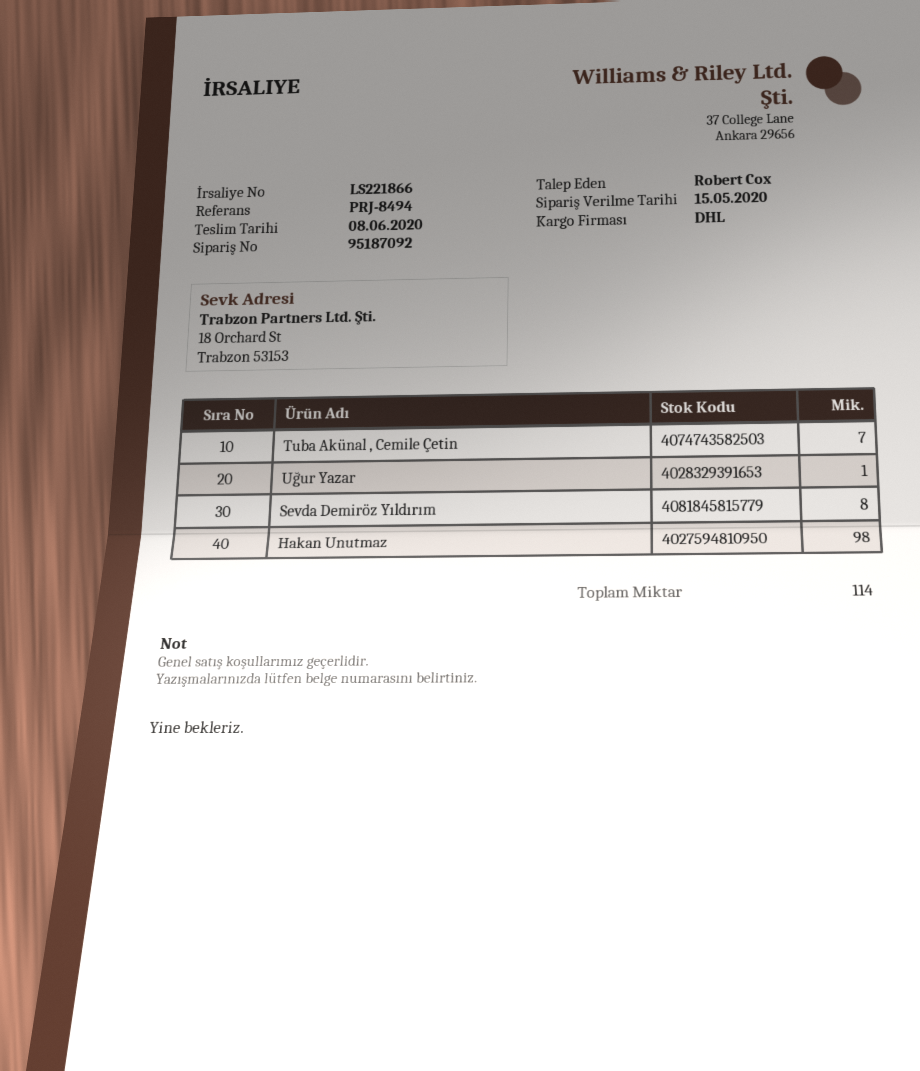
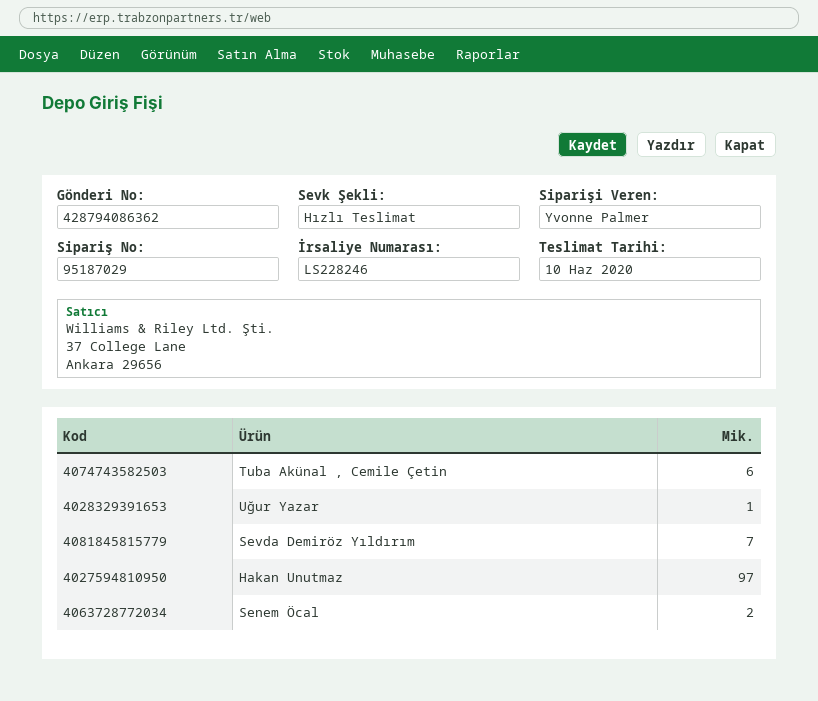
order number: 95187092 -> 95187029
delivery note number: LS221866 -> LS228246
delivery date: 2020-06-08 -> 2020-06-10
ordered by: Robert Cox -> Yvonne Palmer
shipping method: DHL -> express
Tuba Akünal , Cemile Çetin: 7 -> 6
Sevda Demiröz Yıldırım: 8 -> 7
Hakan Unutmaz: 98 -> 97
Senem Öcal: none -> 2

